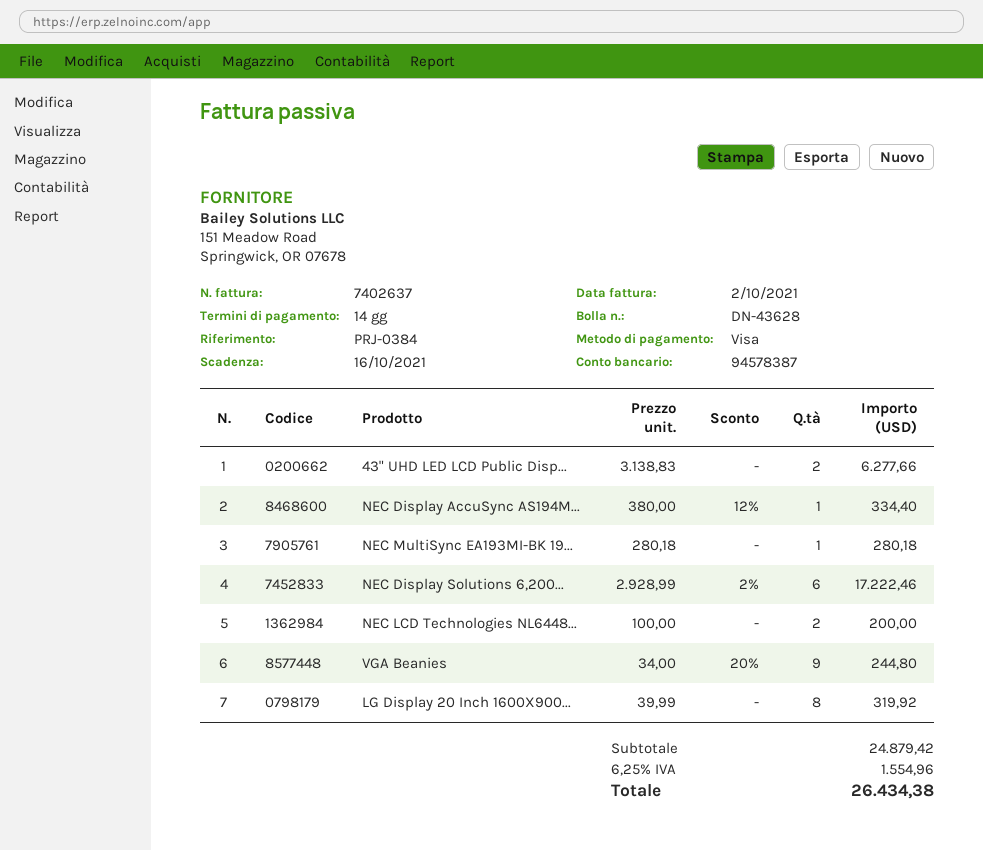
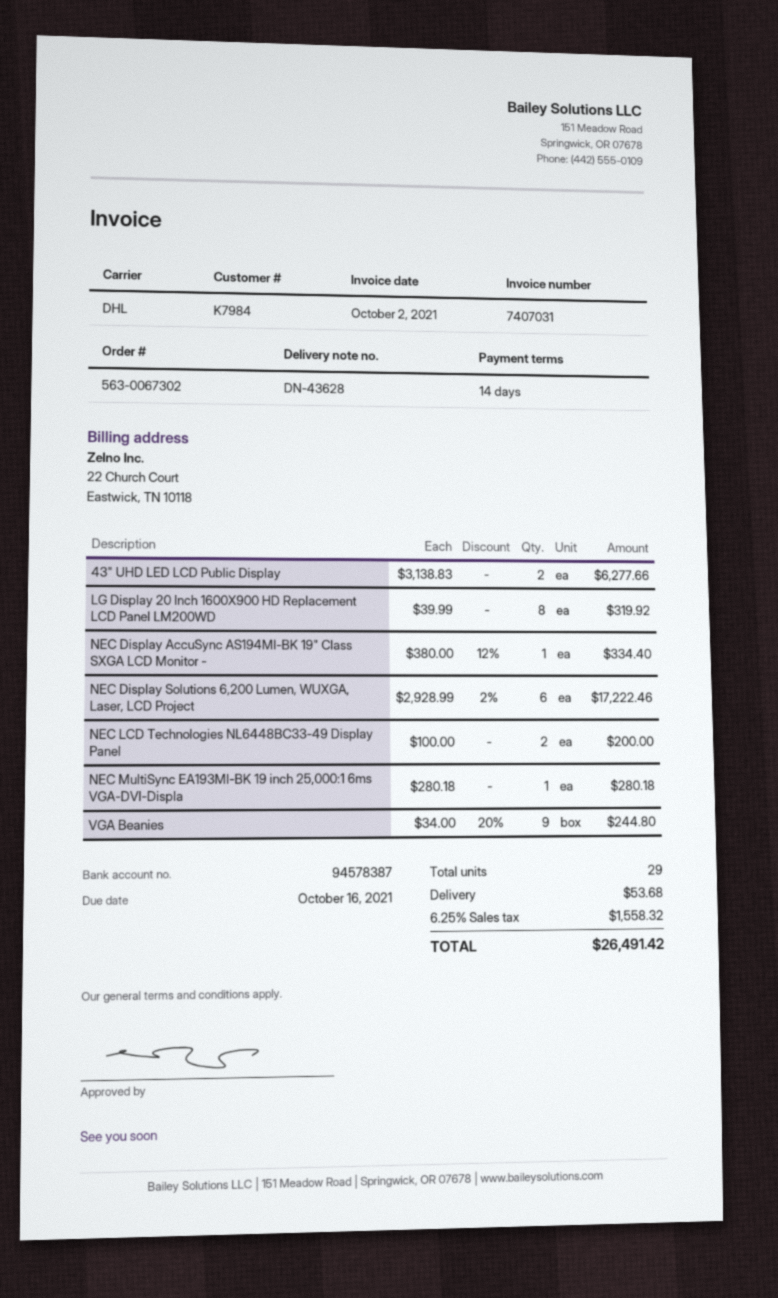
invoice number: 7402637 -> 7407031
shipping: none -> 53.68
tax: 6.25% = 1554.96 -> 6.25% = 1558.32
total: 26434.38 -> 26491.42

